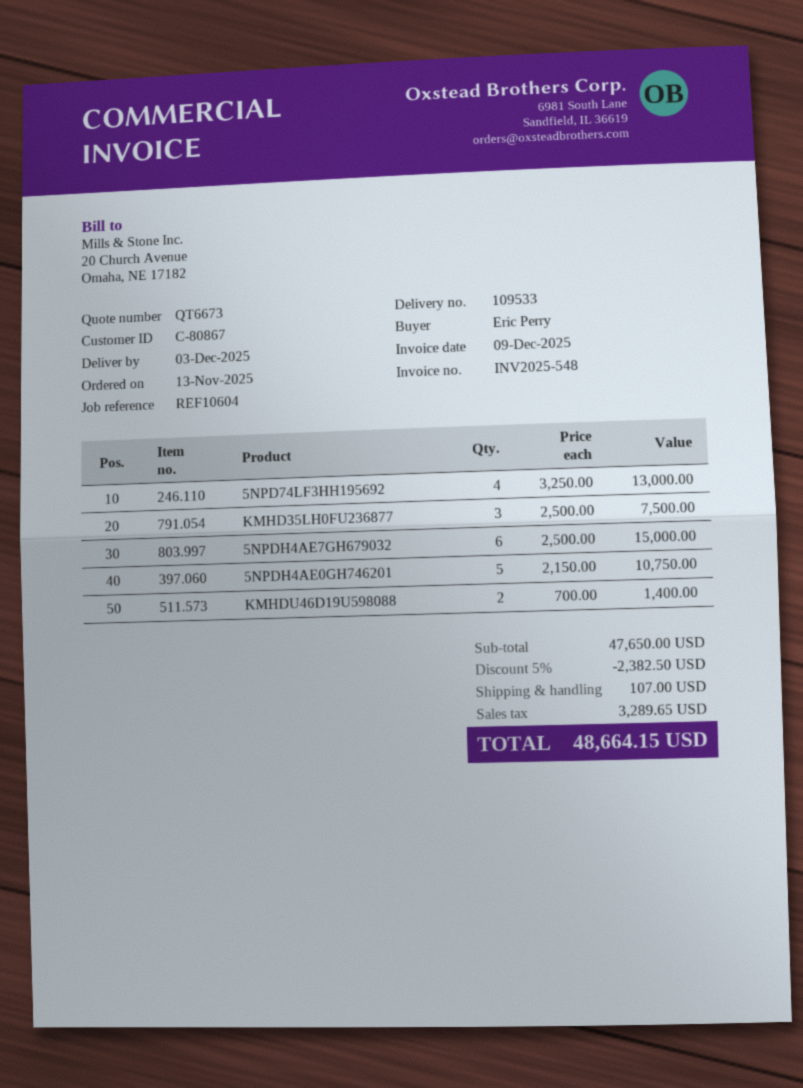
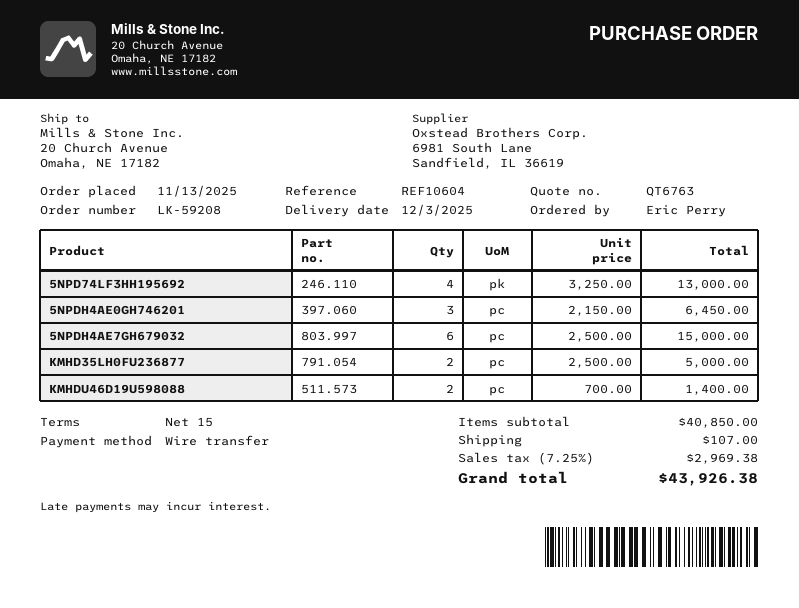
quote number: QT6673 -> QT6763
KMHD35LH0FU236877: 3 x 2500.00 = 7500.00 -> 2 x 2500.00 = 5000.00
5NPDH4AE0GH746201: 5 x 2150.00 = 10750.00 -> 3 x 2150.00 = 6450.00
subtotal: 47650.00 -> 40850.00
discount: 5% = 2382.50 -> none
tax: 3289.65 -> 2969.38
total: 48664.15 -> 43926.38

